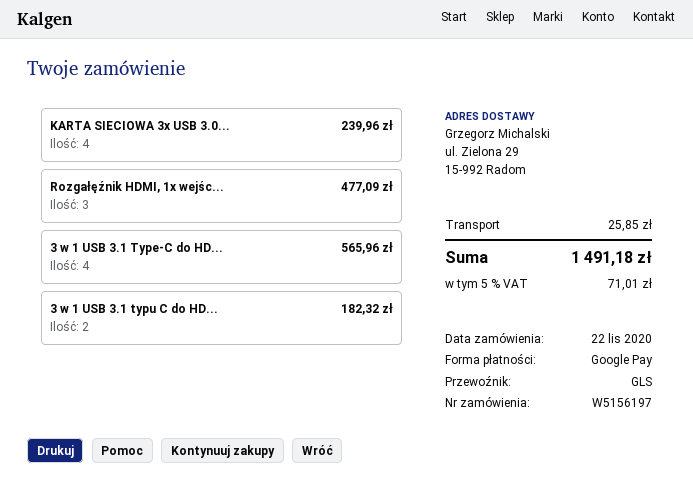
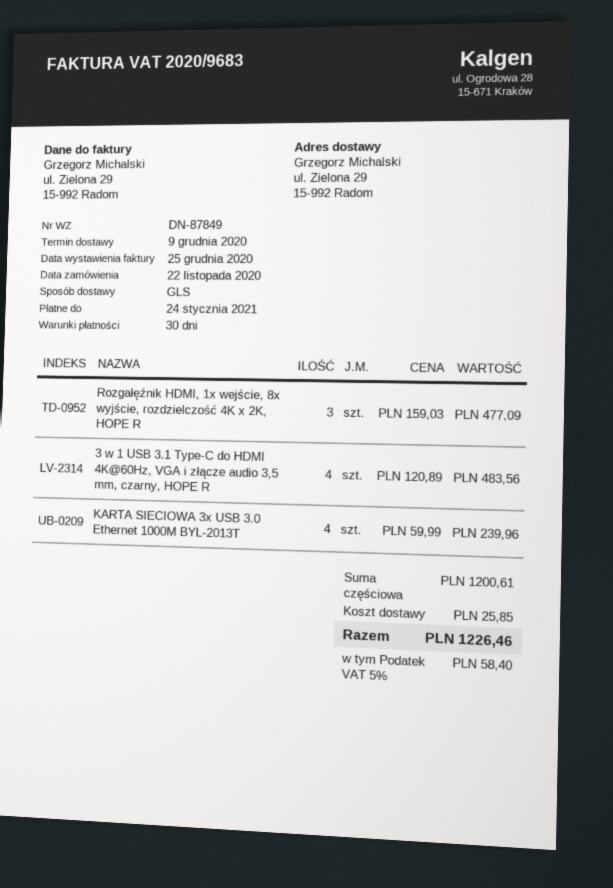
3 w 1 USB 3.1 Type-C do HD...: 4 for 565.96 -> 4 for 483.56
3 w 1 USB 3.1 typu C do HD...: 2 for 182.32 -> none
tax: 5% = 71.01 -> 5% = 58.40
total: 1491.18 -> 1226.46

